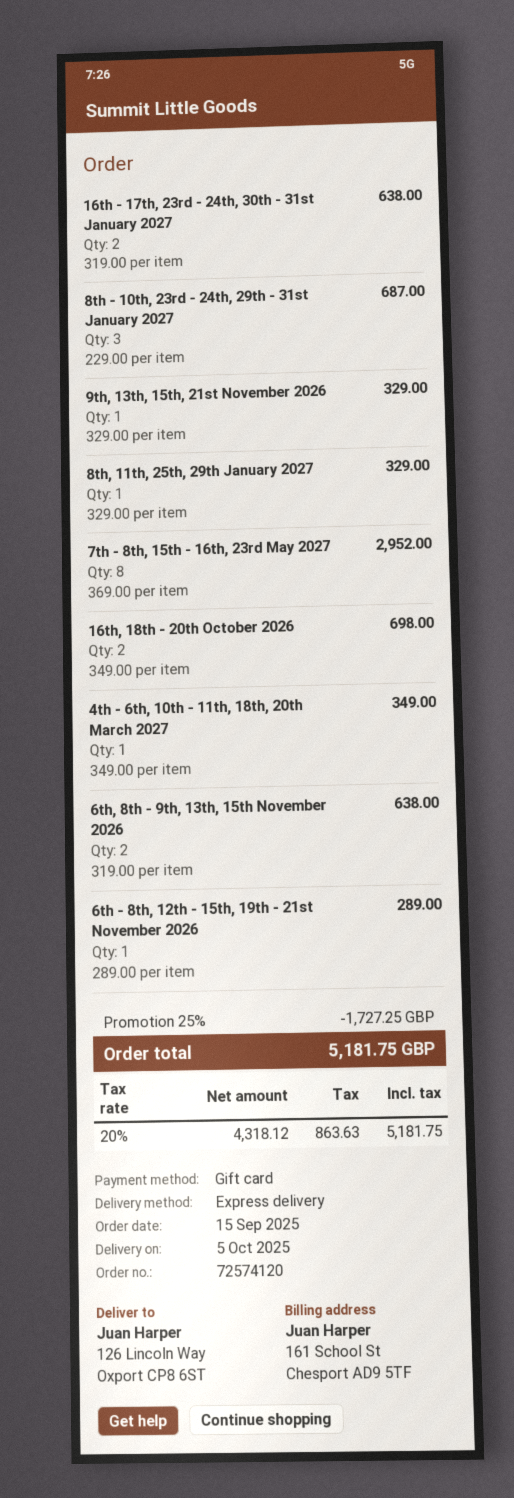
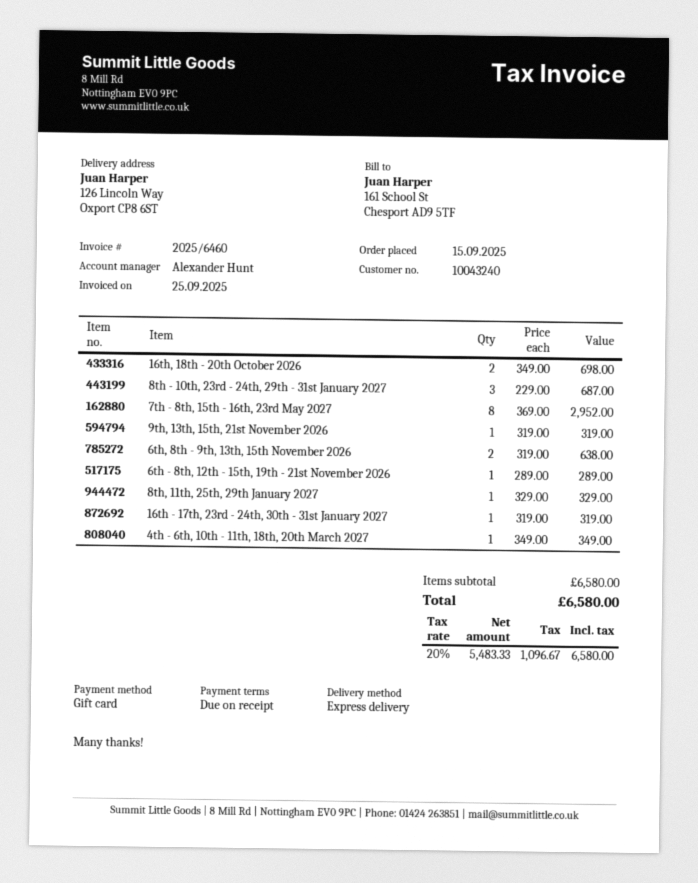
16th - 17th, 23rd - 24th, 30th - 31st January 2027: 2 x 319.00 = 638.00 -> 1 x 319.00 = 319.00
9th, 13th, 15th, 21st November 2026: 1 x 329.00 = 329.00 -> 1 x 319.00 = 319.00
discount: 25% = 1727.25 -> none
net: 4318.12 -> 5483.33
tax: 20% = 863.63 -> 20% = 1096.67
total: 5181.75 -> 6580.00

